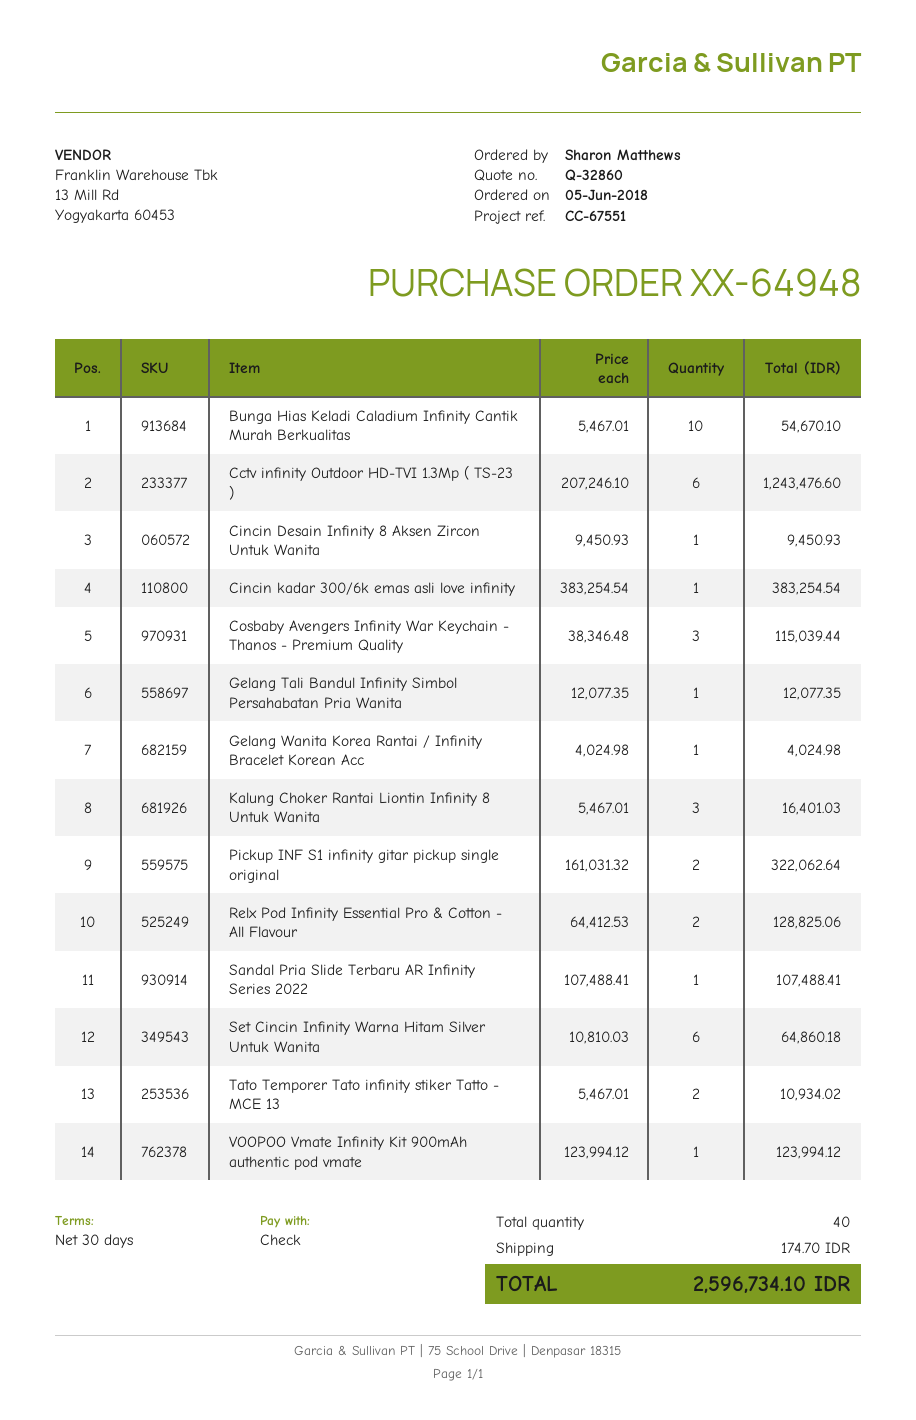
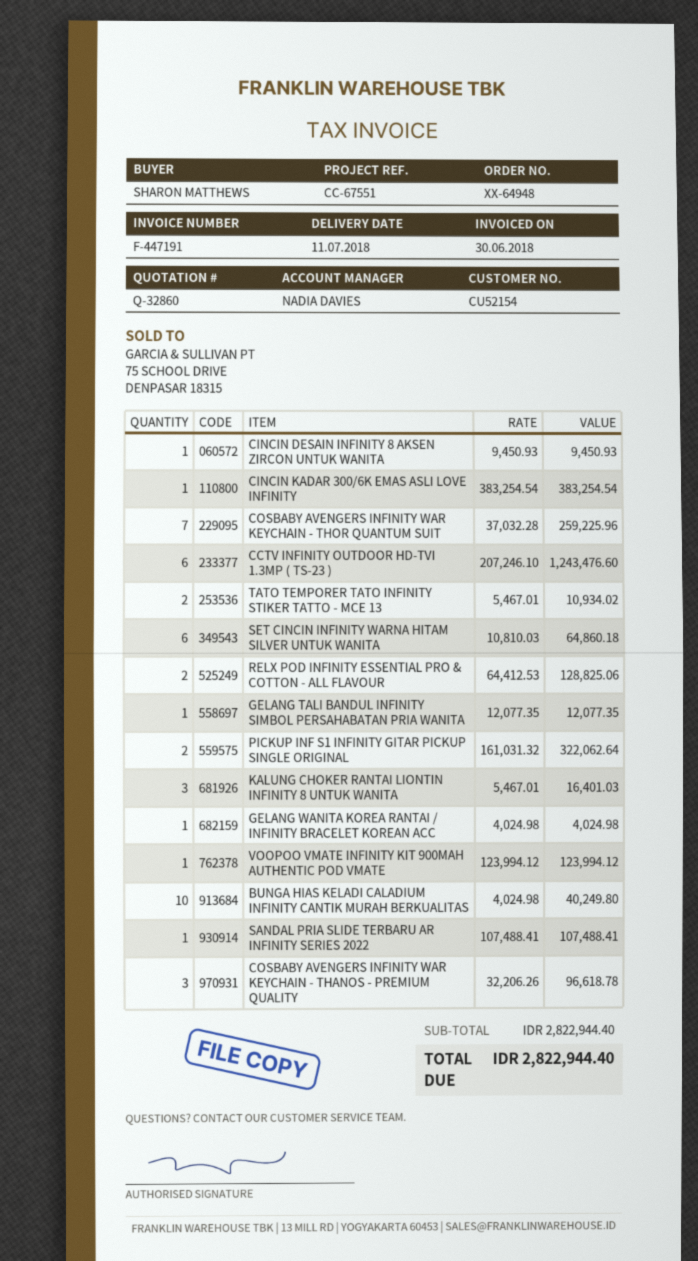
Bunga Hias Keladi Caladium Infinity Cantik Murah Berkualitas: 10 x 5467.01 = 54670.10 -> 10 x 4024.98 = 40249.80
Cosbaby Avengers Infinity War Keychain - Thanos - Premium Quality: 3 x 38346.48 = 115039.44 -> 3 x 32206.26 = 96618.78
COSBABY AVENGERS INFINITY WAR KEYCHAIN - THOR QUANTUM SUIT: none -> 7 x 37032.28 = 259225.96
shipping: 174.70 -> none
total: 2596734.10 -> 2822944.40

